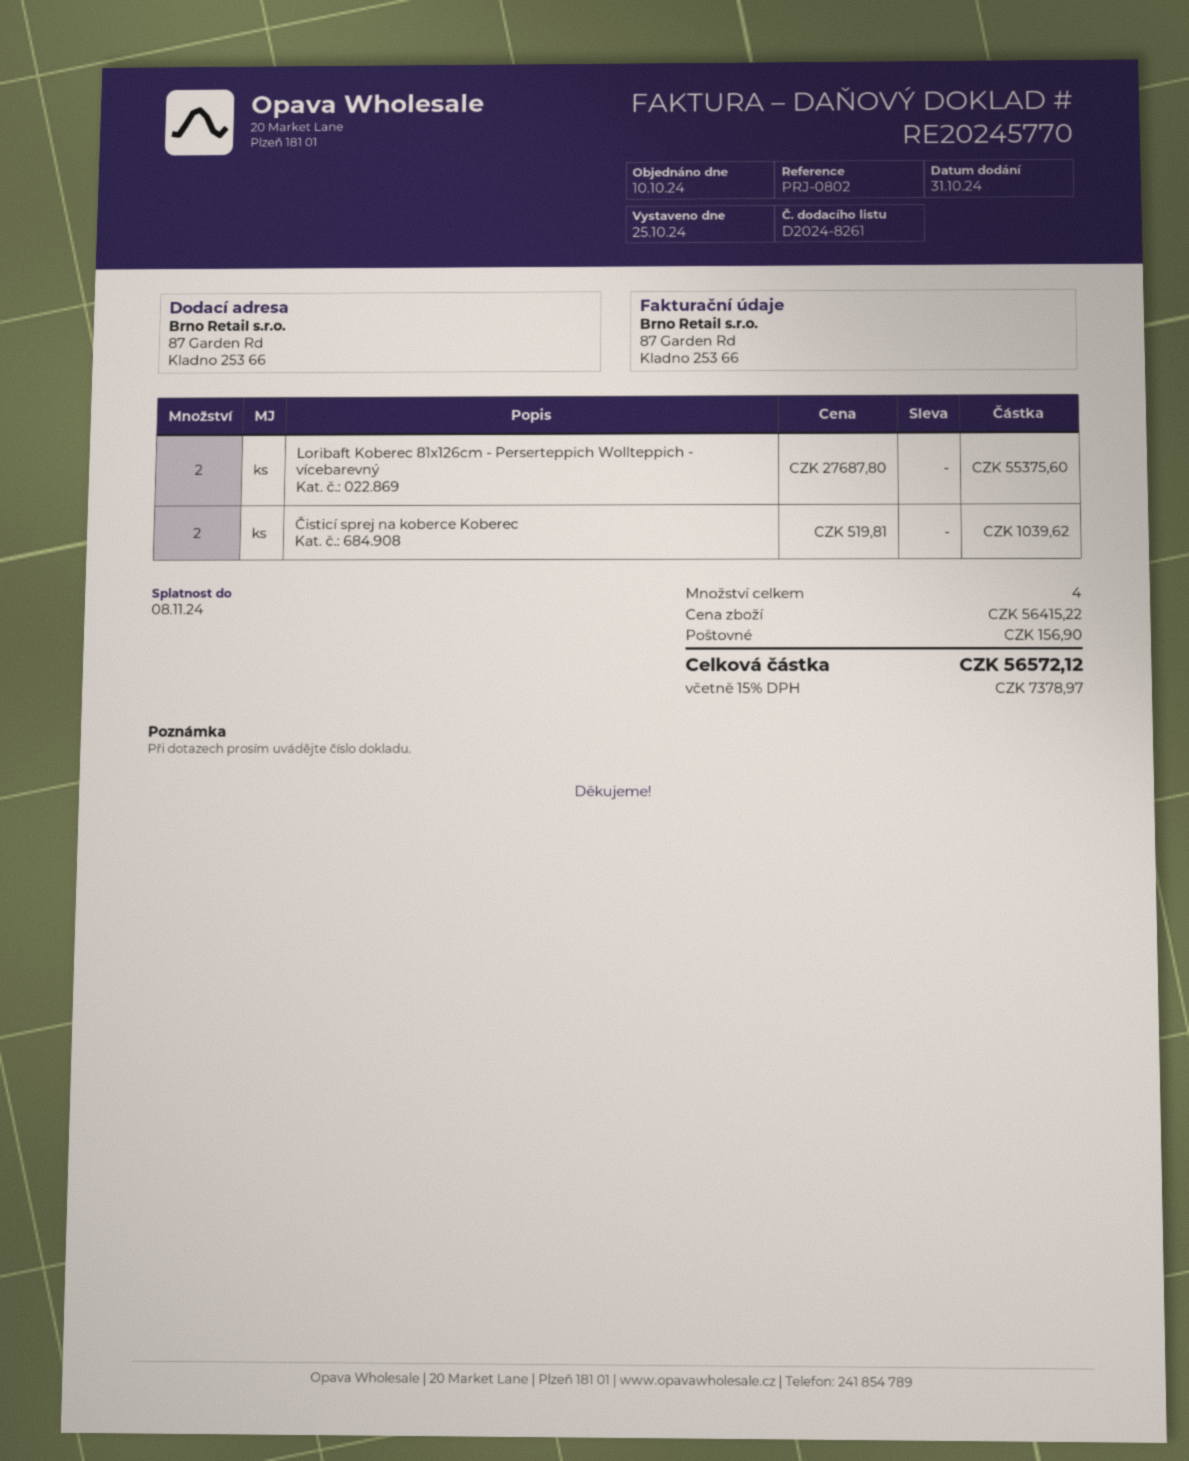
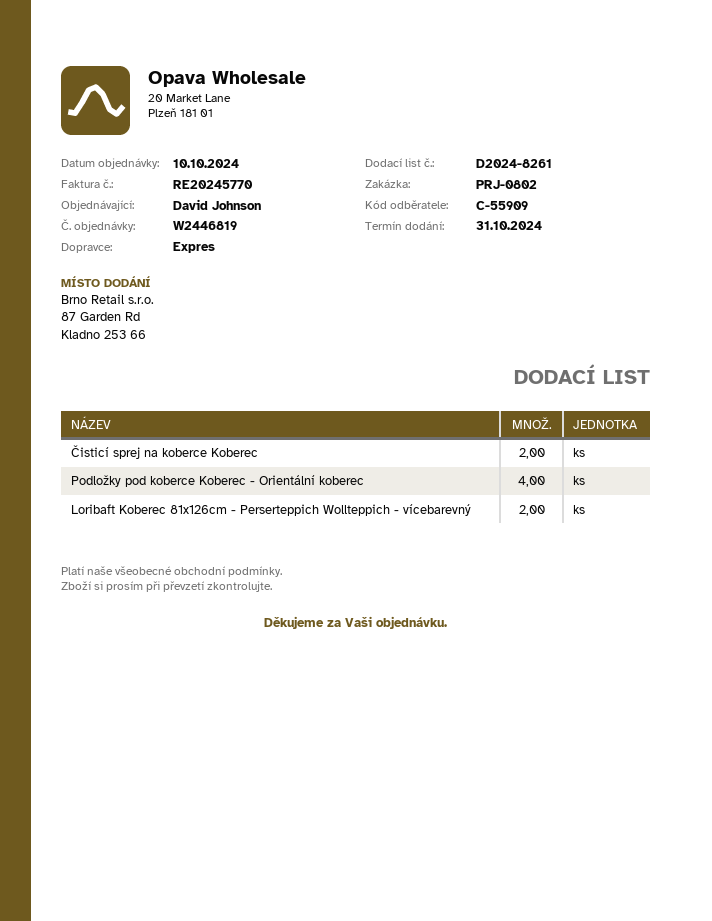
Podložky pod koberce Koberec - Orientální koberec: none -> 4

